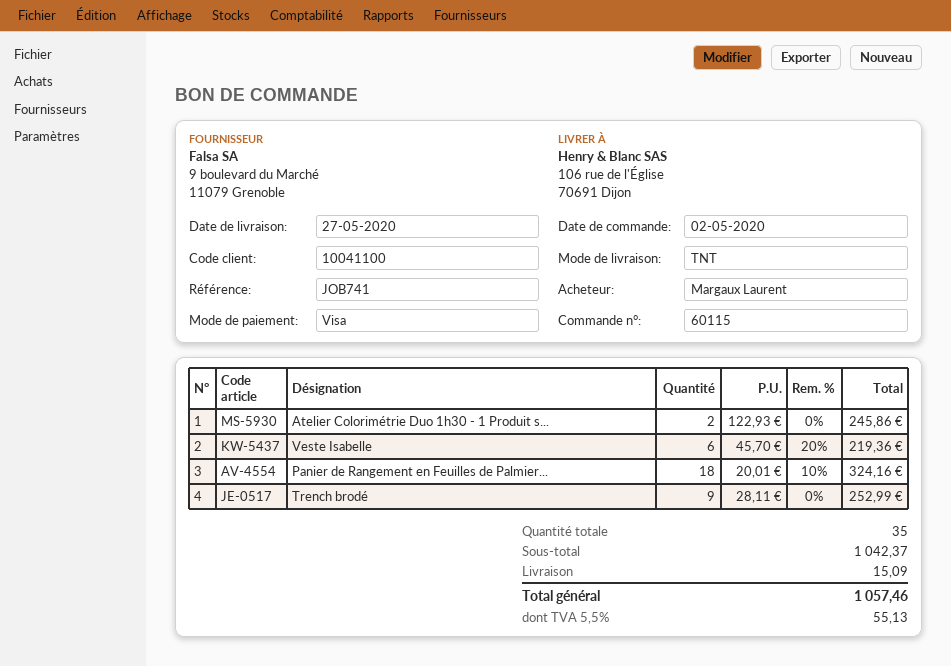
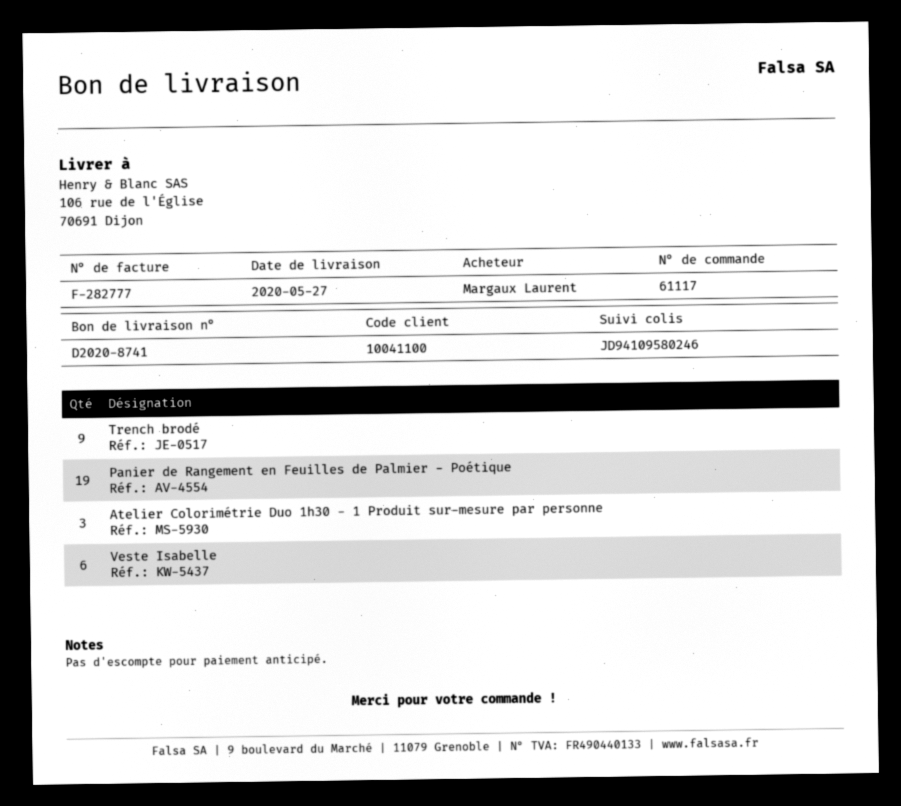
order number: 60115 -> 61117
Atelier Colorimétrie Duo 1h30 - 1 Produit s...: 2 -> 3
Panier de Rangement en Feuilles de Palmier...: 18 -> 19

